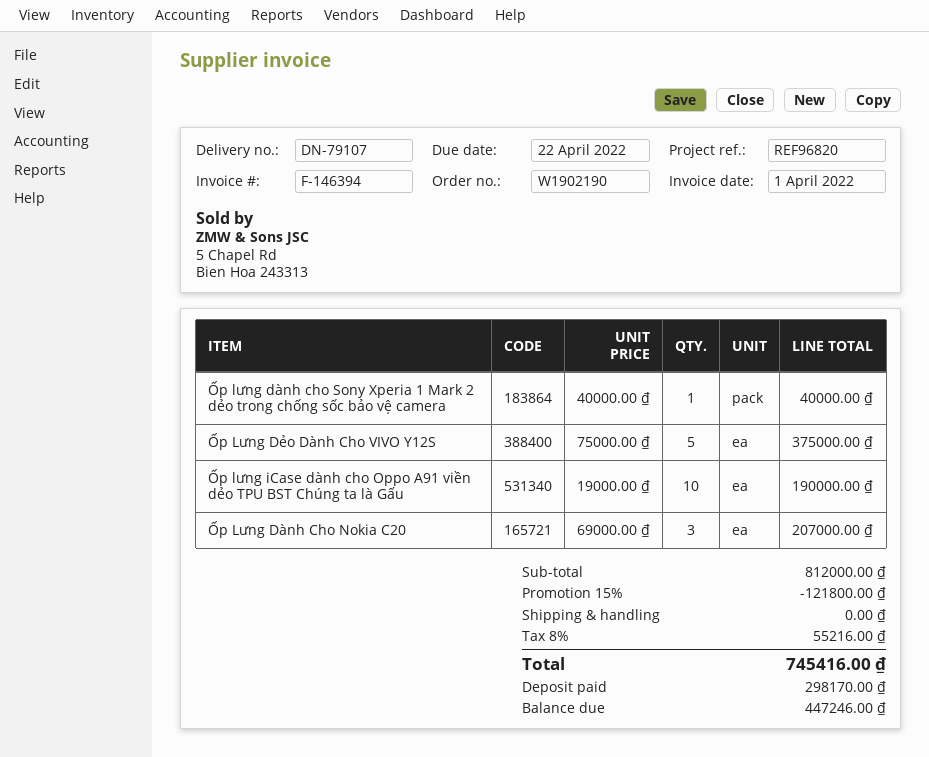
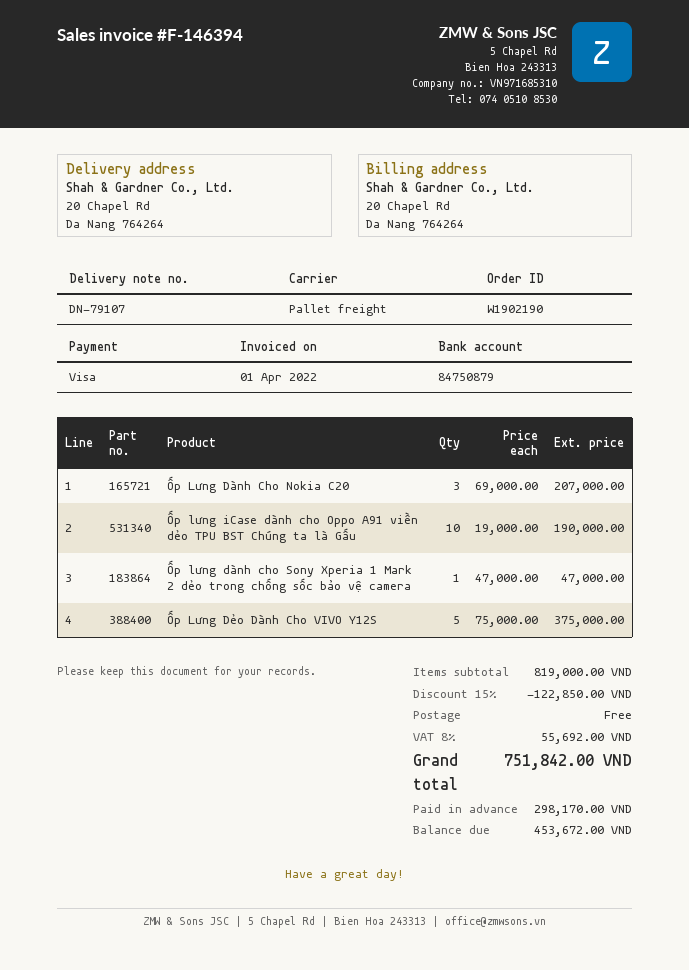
Ốp lưng dành cho Sony Xperia 1 Mark 2 dẻo trong chống sốc bảo vệ camera: 1 x 40000.00 = 40000.00 -> 1 x 47000.00 = 47000.00
subtotal: 812000.00 -> 819000.00
discount: 15% = 121800.00 -> 15% = 122850.00
tax: 8% = 55216.00 -> 8% = 55692.00
total: 745416.00 -> 751842.00
balance: 447246.00 -> 453672.00

